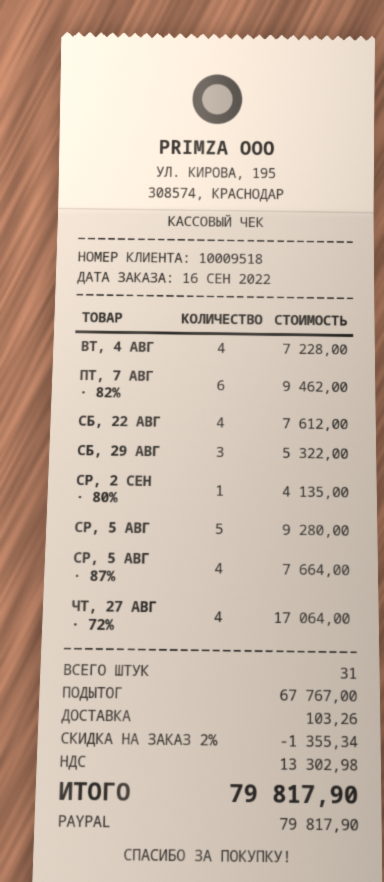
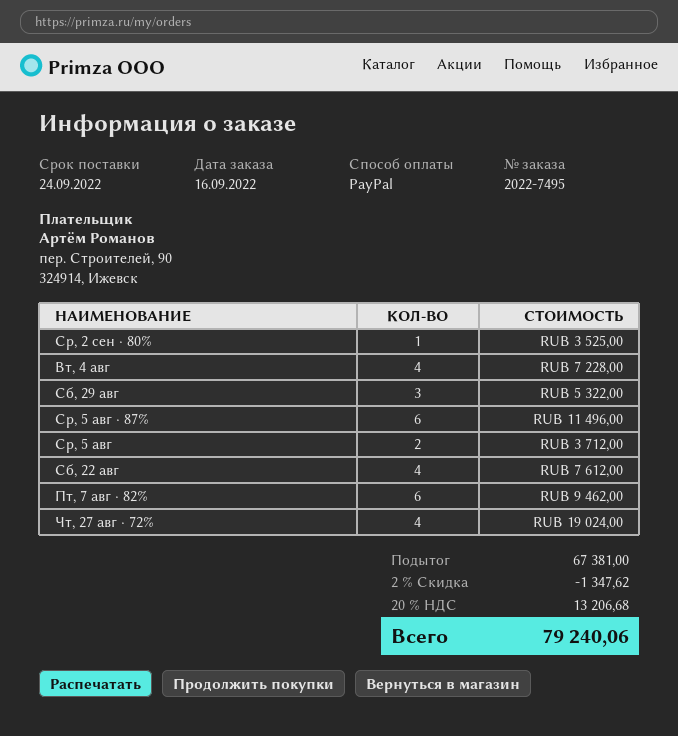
СР, 2 СЕН · 80%: 1 for 4135.00 -> 1 for 3525.00
СР, 5 АВГ: 5 for 9280.00 -> 2 for 3712.00
СР, 5 АВГ · 87%: 4 for 7664.00 -> 6 for 11496.00
ЧТ, 27 АВГ · 72%: 4 for 17064.00 -> 4 for 19024.00
subtotal: 67767.00 -> 67381.00
discount: 2% = 1355.34 -> 2% = 1347.62
shipping: 103.26 -> none
tax: 13302.98 -> 13206.68
total: 79817.90 -> 79240.06

